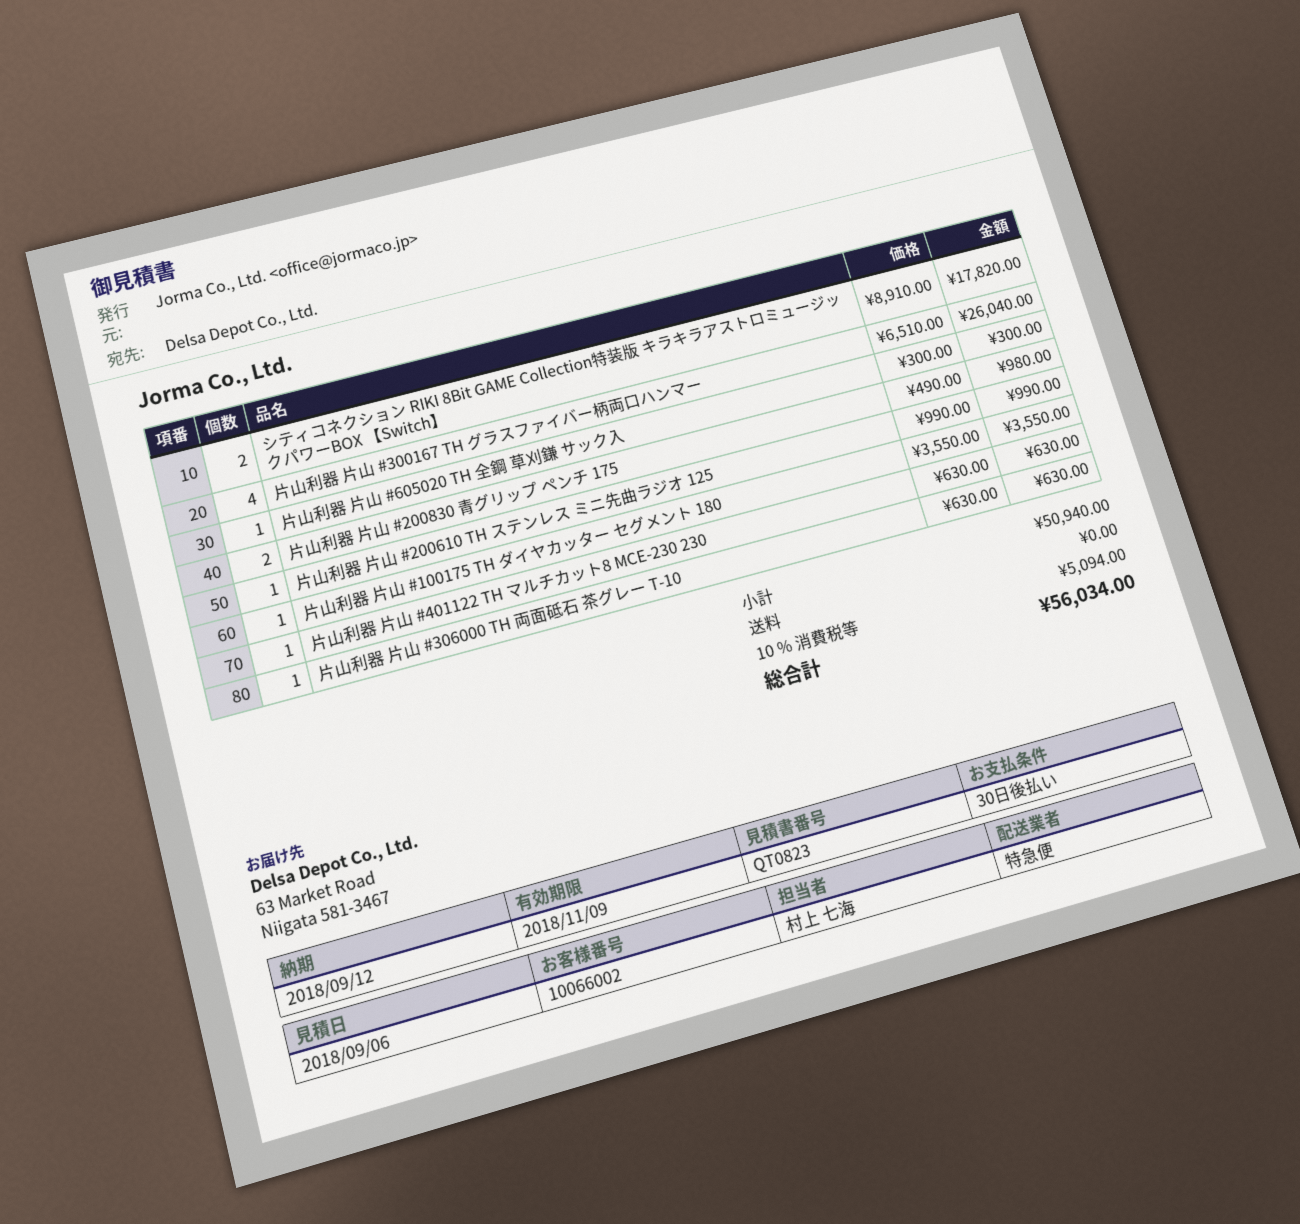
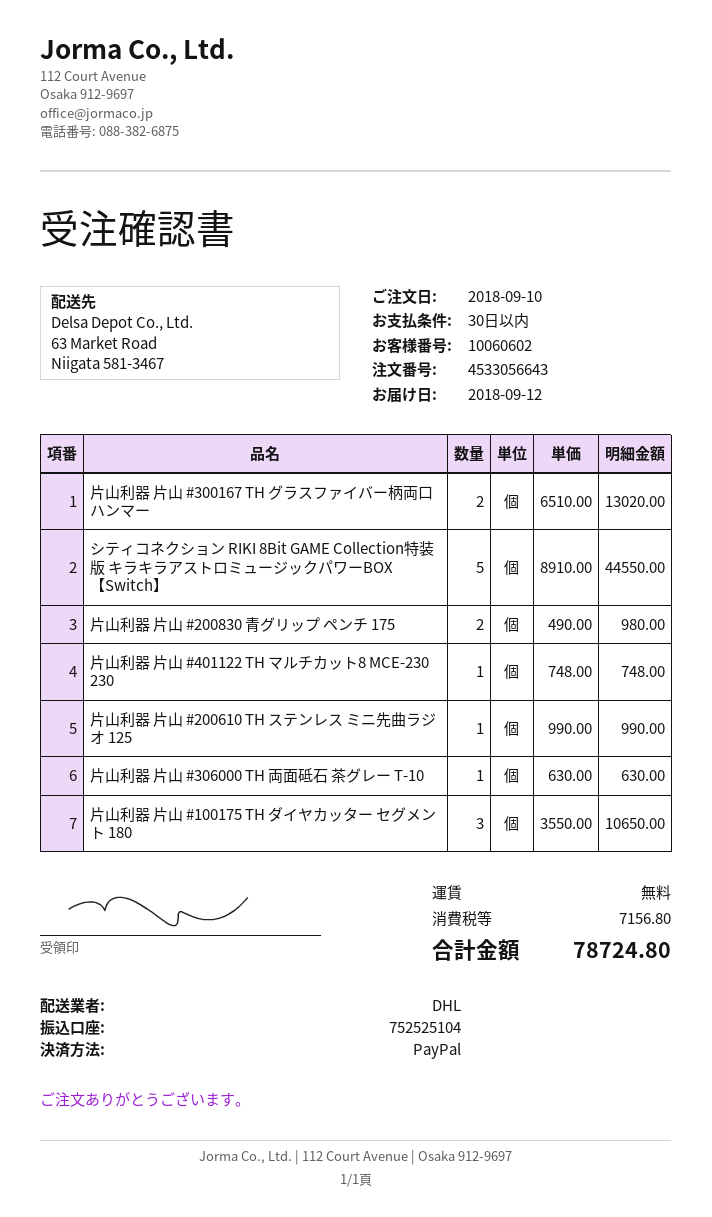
customer number: 10066002 -> 10060602
shipping method: express -> DHL
シティコネクション RIKI 8Bit GAME Collection特装版 キラキラアストロミュージックパワーBOX 【Switch】: 2 x 8910.00 = 17820.00 -> 5 x 8910.00 = 44550.00
片山利器 片山 #300167 TH グラスファイバー柄両口ハンマー: 4 x 6510.00 = 26040.00 -> 2 x 6510.00 = 13020.00
片山利器 片山 #605020 TH 全鋼 草刈鎌 サック入: 1 x 300.00 = 300.00 -> none
片山利器 片山 #100175 TH ダイヤカッター セグメント 180: 1 x 3550.00 = 3550.00 -> 3 x 3550.00 = 10650.00
片山利器 片山 #401122 TH マルチカット8 MCE-230 230: 1 x 630.00 = 630.00 -> 1 x 748.00 = 748.00
tax: 5094.00 -> 7156.80
total: 56034.00 -> 78724.80

